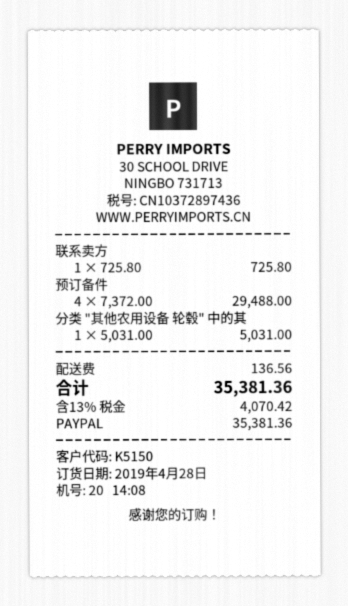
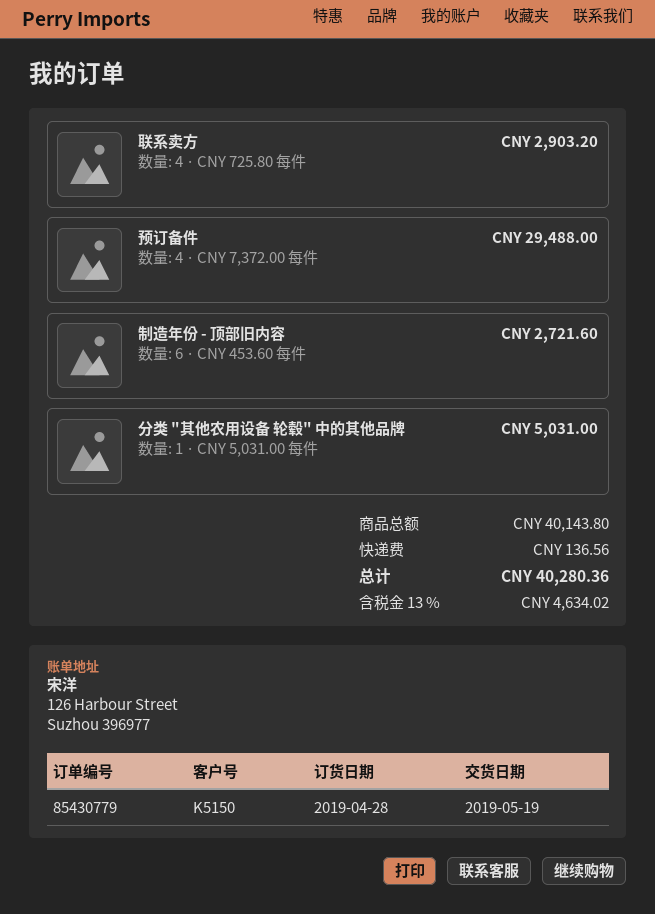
联系卖方: 1 x 725.80 = 725.80 -> 4 x 725.80 = 2903.20
制造年份 - 顶部旧内容: none -> 6 x 453.60 = 2721.60
tax: 13% = 4070.42 -> 13% = 4634.02
total: 35381.36 -> 40280.36

